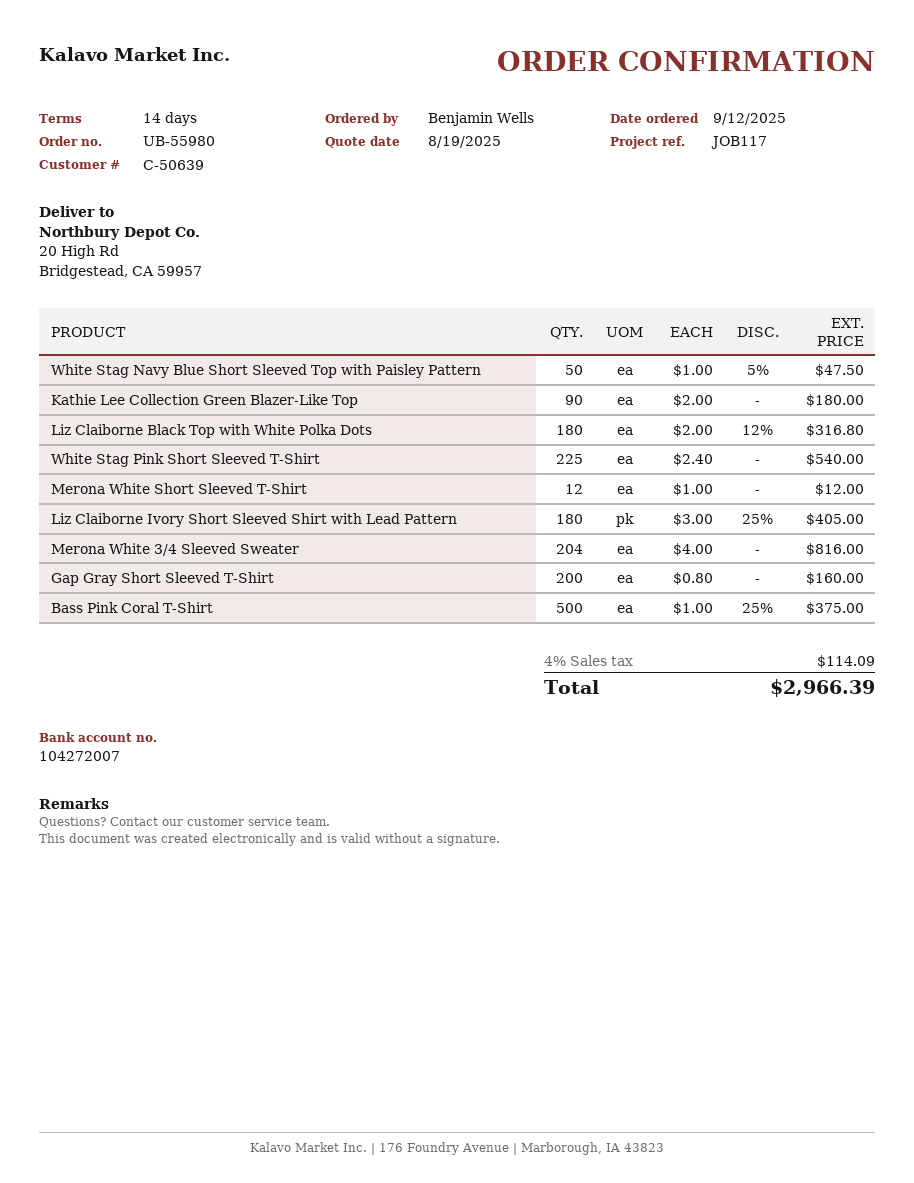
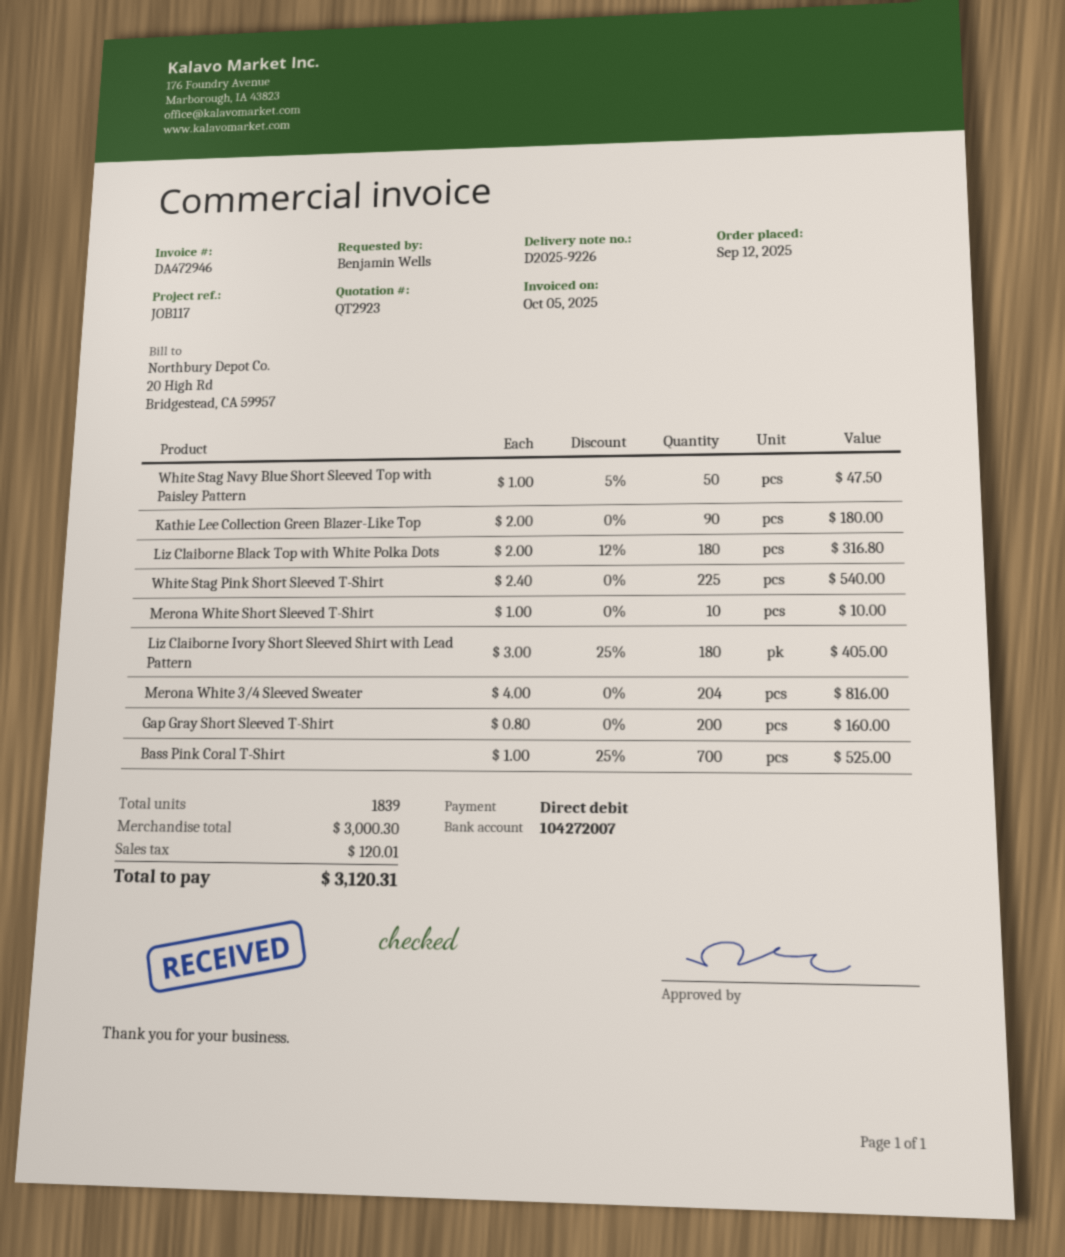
Merona White Short Sleeved T-Shirt: 12 x 1.00 = 12.00 -> 10 x 1.00 = 10.00
Bass Pink Coral T-Shirt: 500 x 1.00 - 25% = 375.00 -> 700 x 1.00 - 25% = 525.00
tax: 114.09 -> 120.01
total: 2966.39 -> 3120.31

